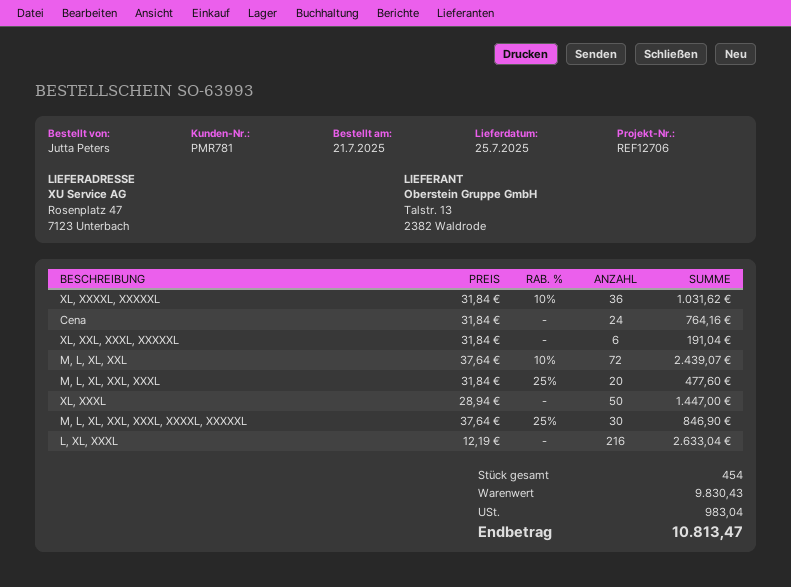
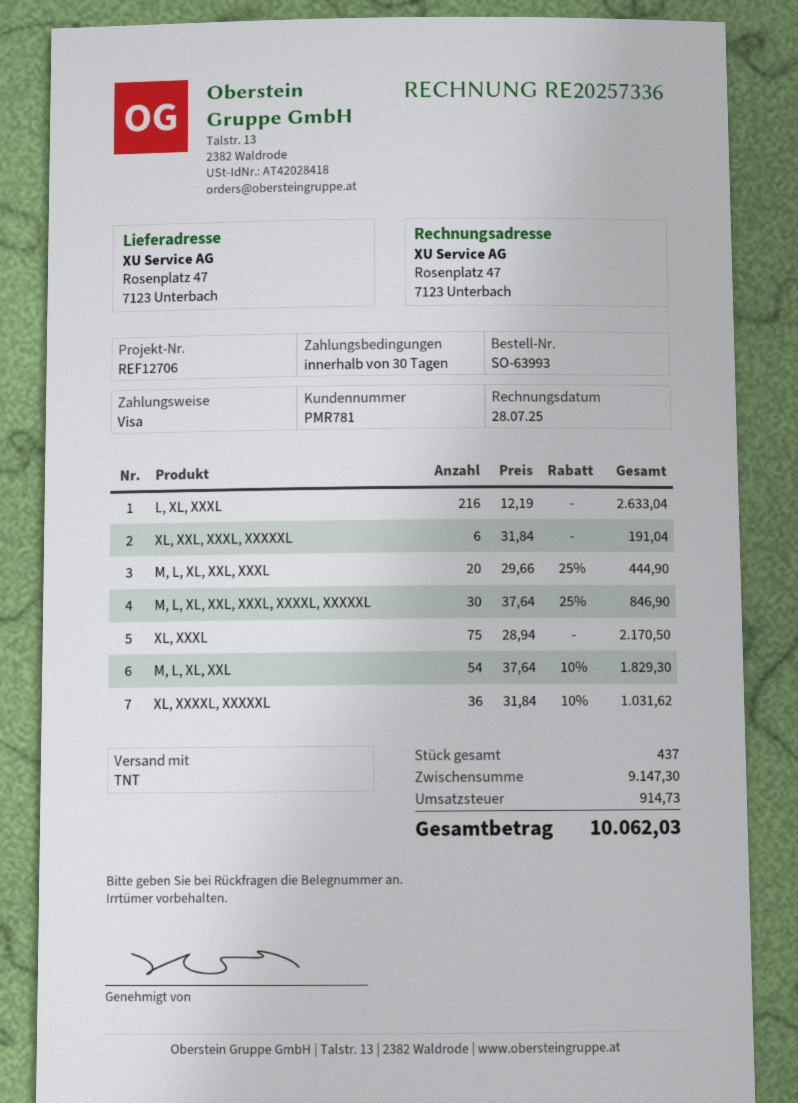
Cena: 24 x 31.84 = 764.16 -> none
M, L, XL, XXL: 72 x 37.64 - 10% = 2439.07 -> 54 x 37.64 - 10% = 1829.30
M, L, XL, XXL, XXXL: 20 x 31.84 - 25% = 477.60 -> 20 x 29.66 - 25% = 444.90
XL, XXXL: 50 x 28.94 = 1447.00 -> 75 x 28.94 = 2170.50
total quantity: 454 -> 437
subtotal: 9830.43 -> 9147.30
tax: 983.04 -> 914.73
total: 10813.47 -> 10062.03

